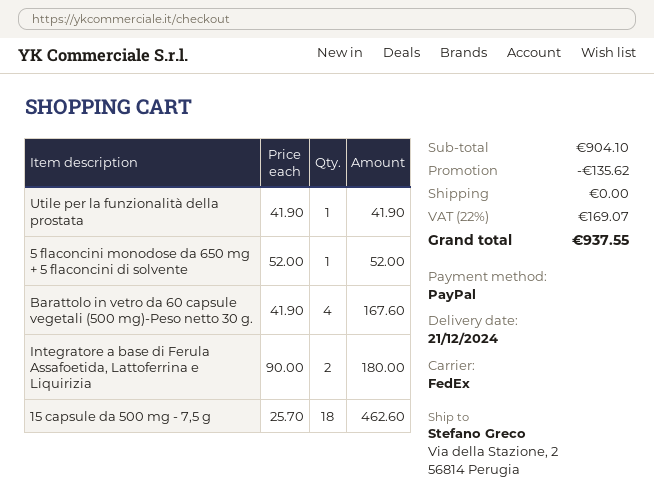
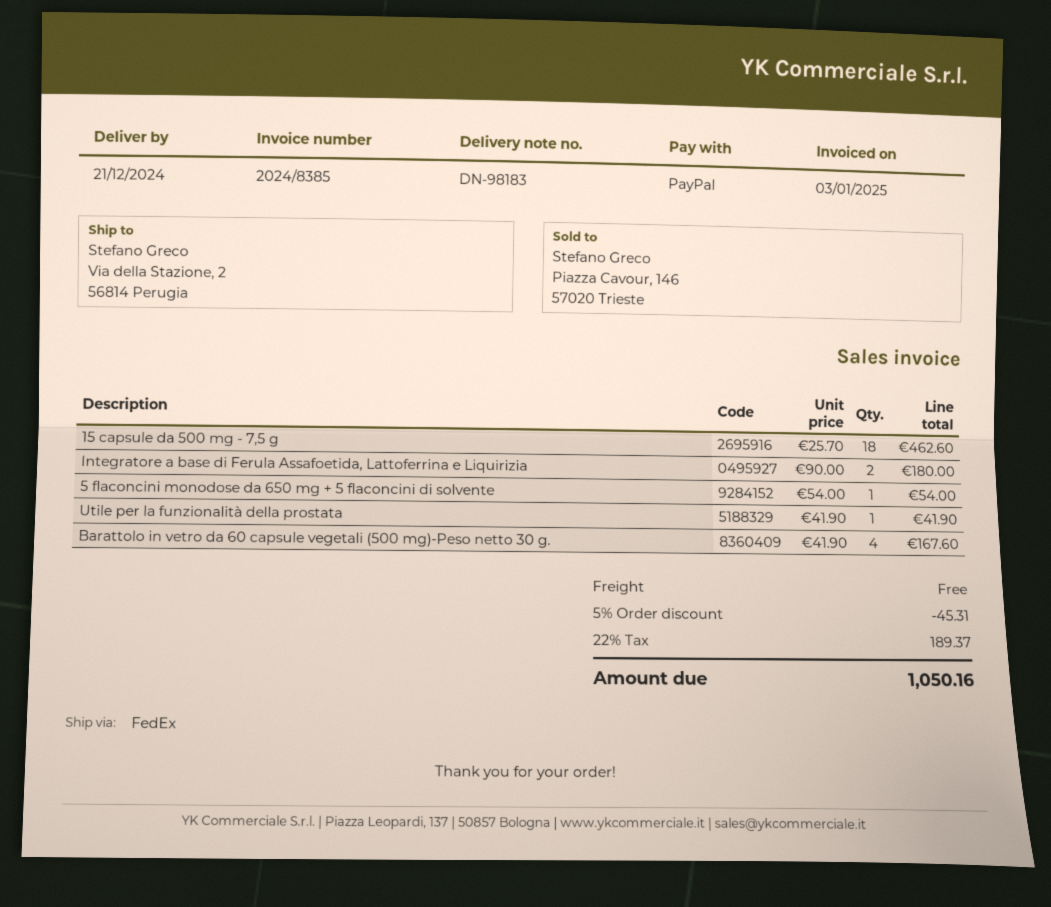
5 flaconcini monodose da 650 mg + 5 flaconcini di solvente: 1 x 52.00 = 52.00 -> 1 x 54.00 = 54.00
discount: 135.62 -> 45.31
tax: 22% = 169.07 -> 22% = 189.37
total: 937.55 -> 1050.16

